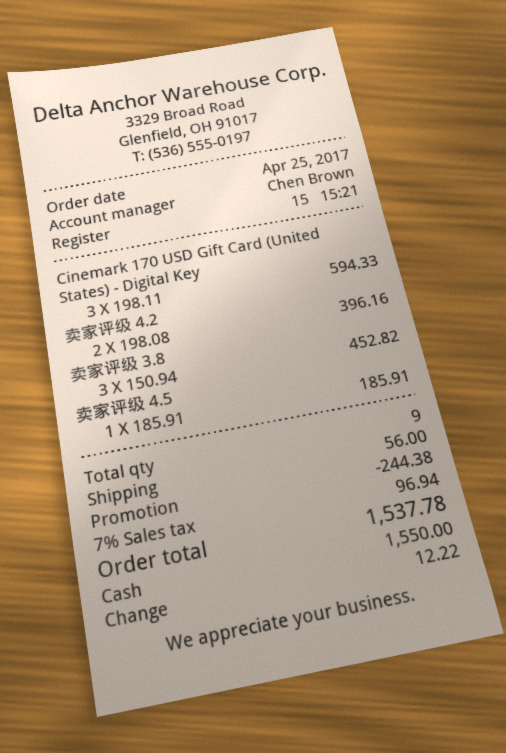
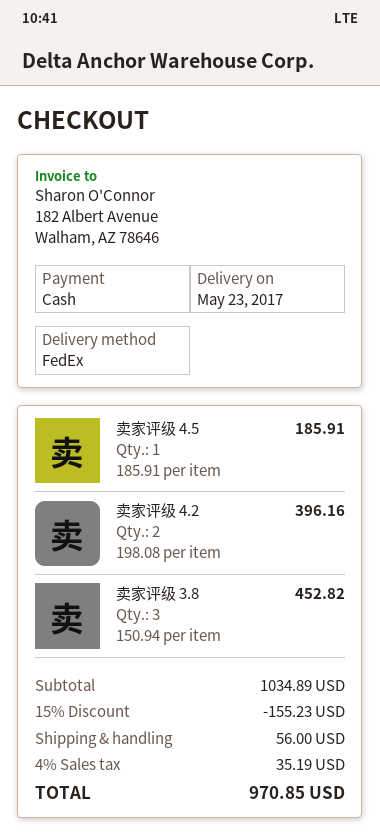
Cinemark 170 USD Gift Card (United States) - Digital Key: 3 x 198.11 = 594.33 -> none
discount: 244.38 -> 155.23
tax: 7% = 96.94 -> 4% = 35.19
total: 1537.78 -> 970.85

